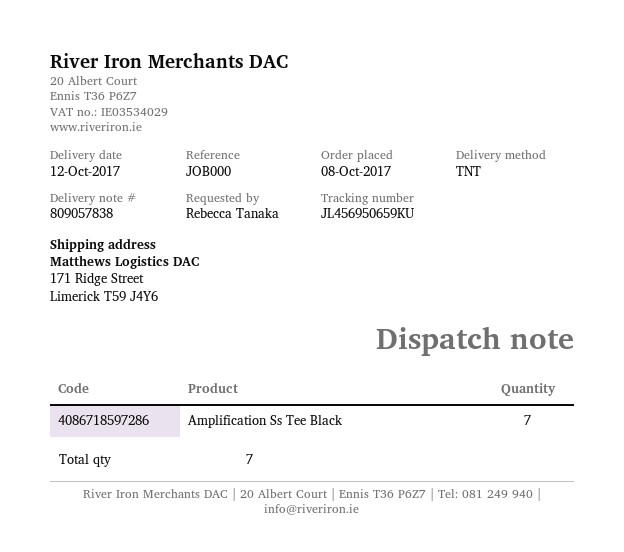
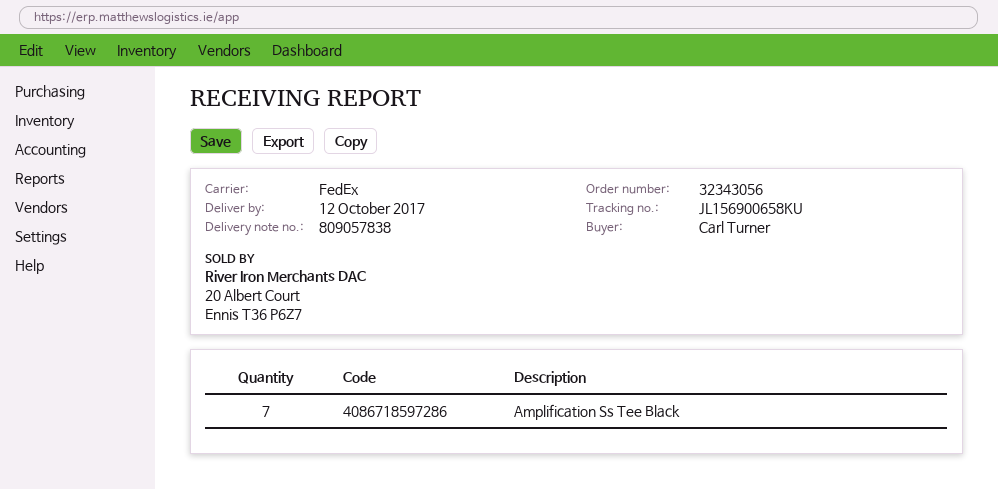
ordered by: Rebecca Tanaka -> Carl Turner
shipping method: TNT -> FedEx
tracking number: JL456950659KU -> JL156900658KU

